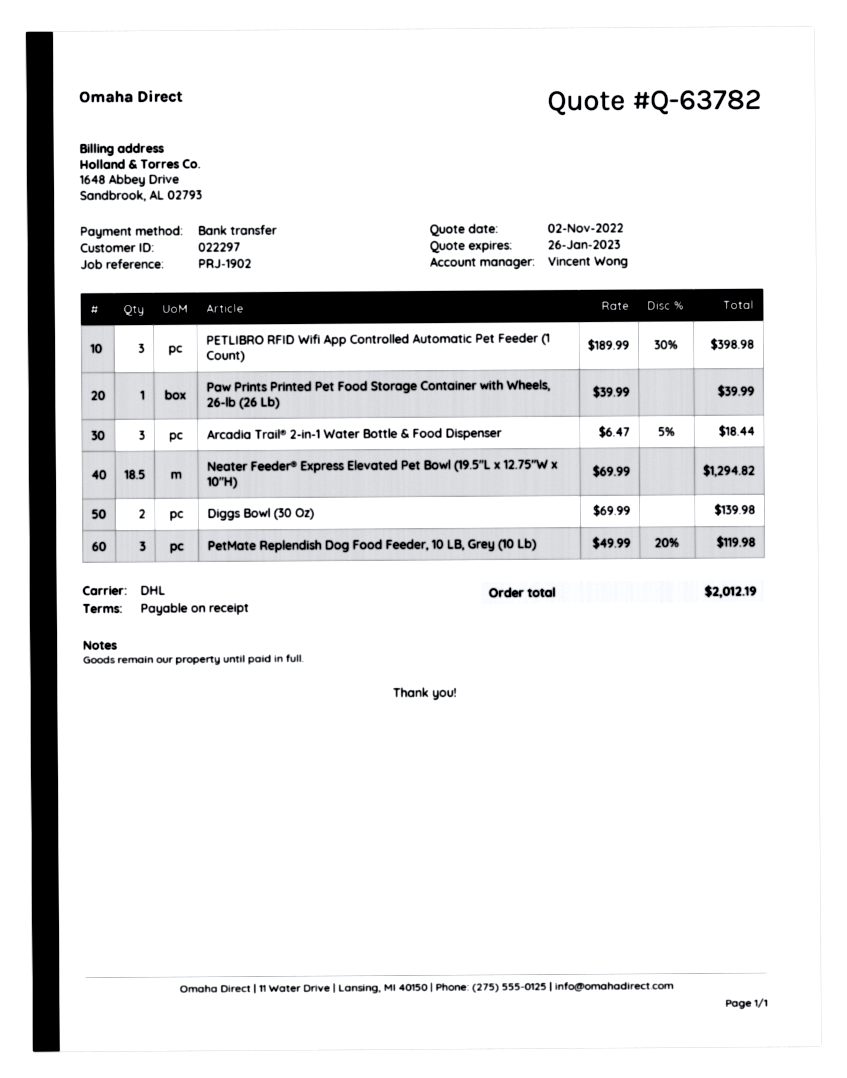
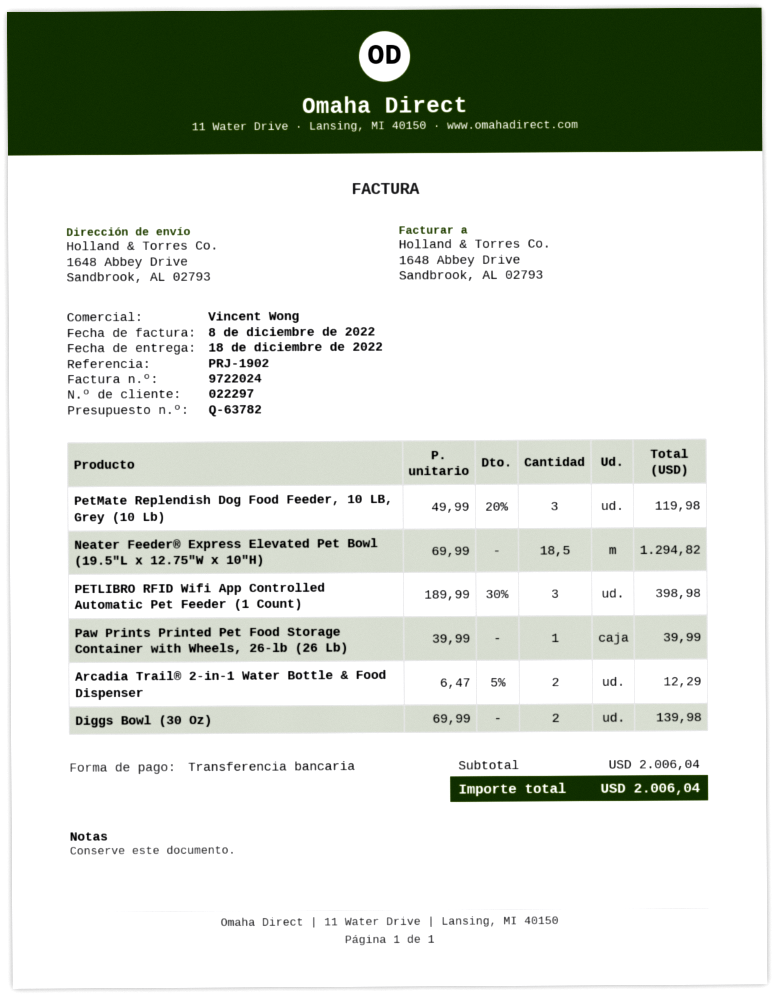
Arcadia Trail® 2-in-1 Water Bottle & Food Dispenser: 3 x 6.47 - 5% = 18.44 -> 2 x 6.47 - 5% = 12.29
total: 2012.19 -> 2006.04

